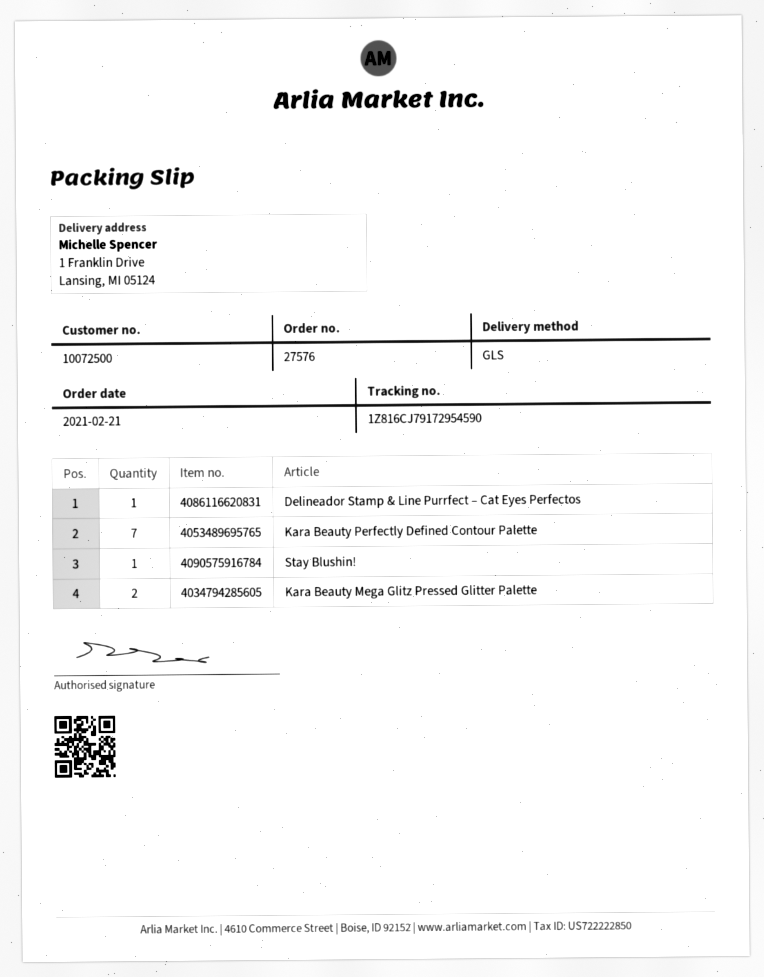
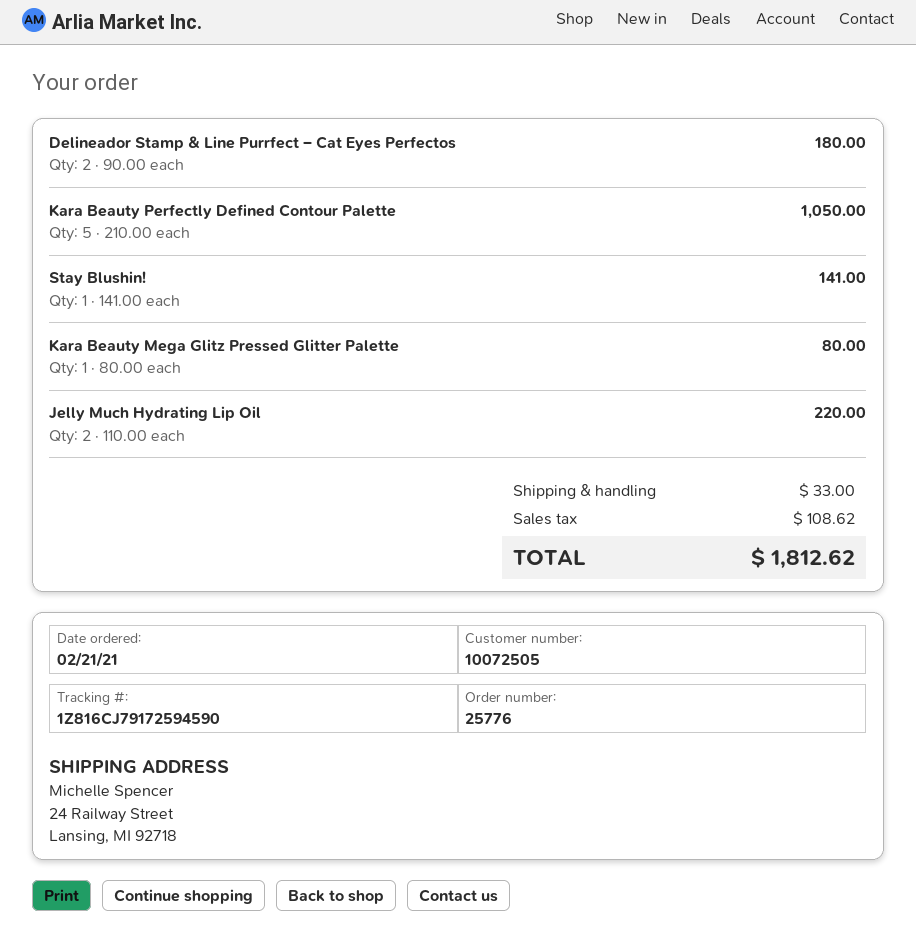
order number: 27576 -> 25776
customer number: 10072500 -> 10072505
tracking number: 1Z816CJ79172954590 -> 1Z816CJ79172594590
ship to: 1 Franklin Drive, Lansing, MI 05124 -> 24 Railway Street, Lansing, MI 92718
Delineador Stamp & Line Purrfect – Cat Eyes Perfectos: 1 -> 2
Kara Beauty Perfectly Defined Contour Palette: 7 -> 5
Kara Beauty Mega Glitz Pressed Glitter Palette: 2 -> 1
Jelly Much Hydrating Lip Oil: none -> 2

